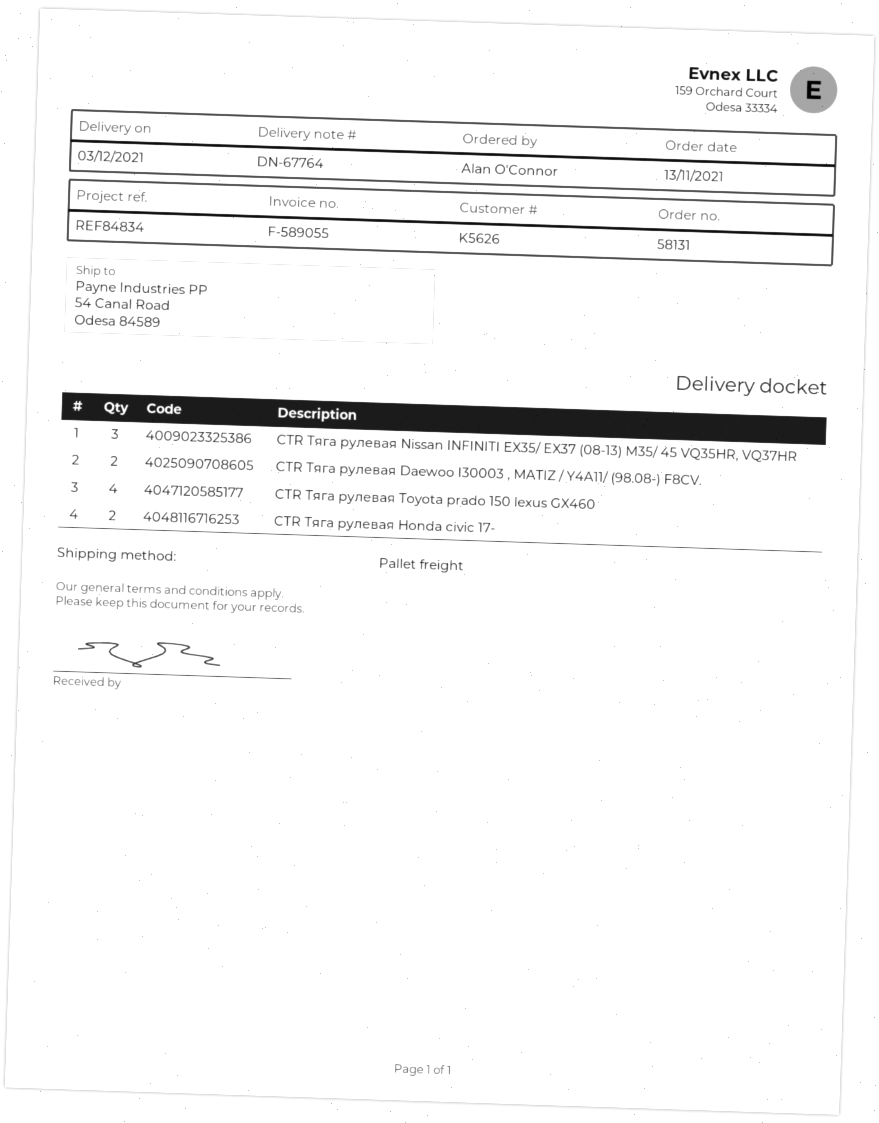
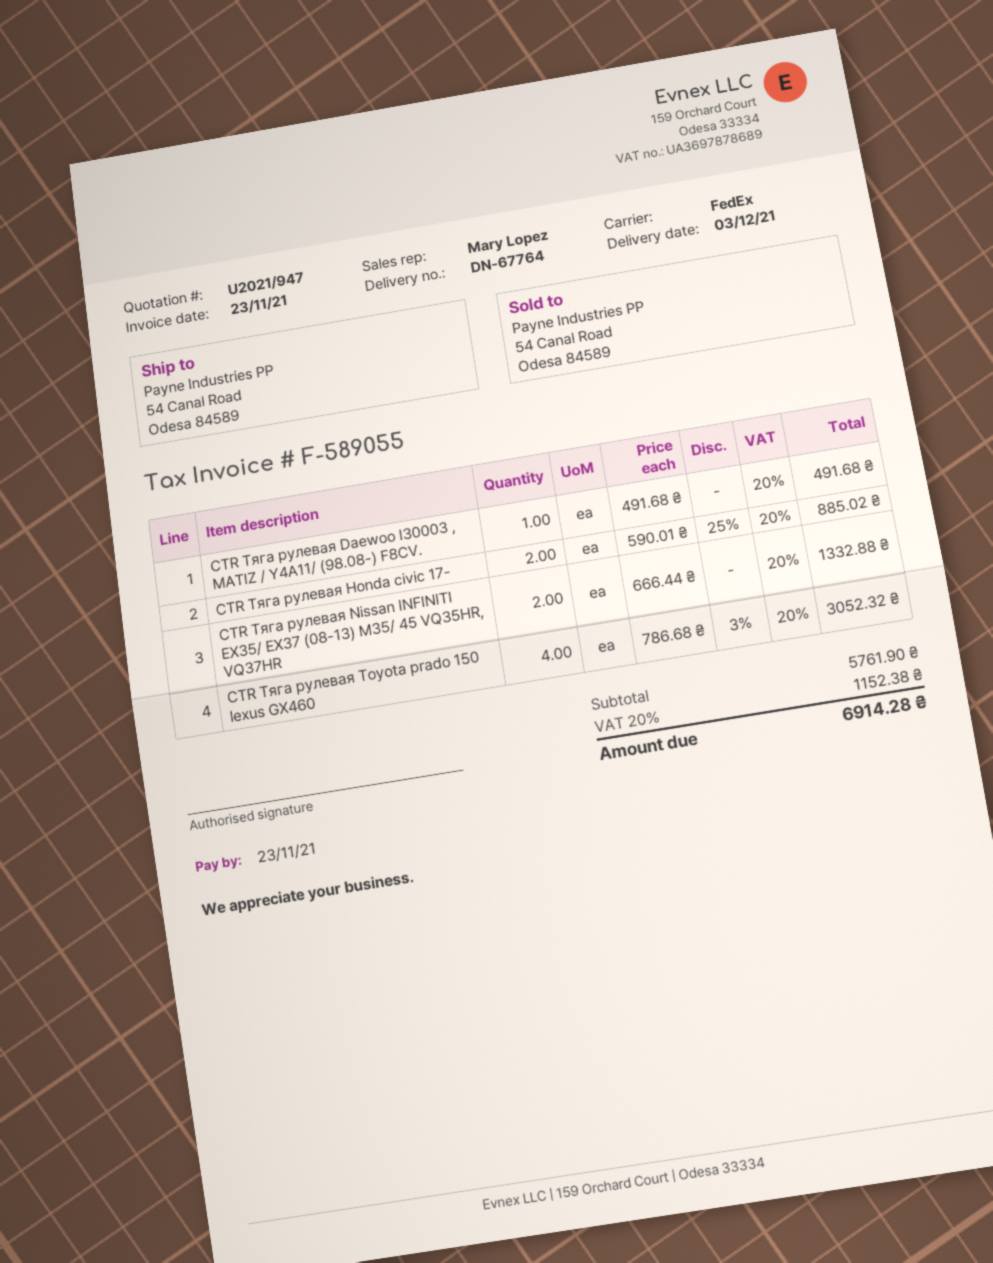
shipping method: pallet freight -> FedEx
CTR Тяга рулевая Nissan INFINITI EX35/ EX37 (08-13) M35/ 45 VQ35HR, VQ37HR: 3 -> 2
CTR Тяга рулевая Daewoo I30003 , MATIZ / Y4A11/ (98.08-) F8CV.: 2 -> 1

